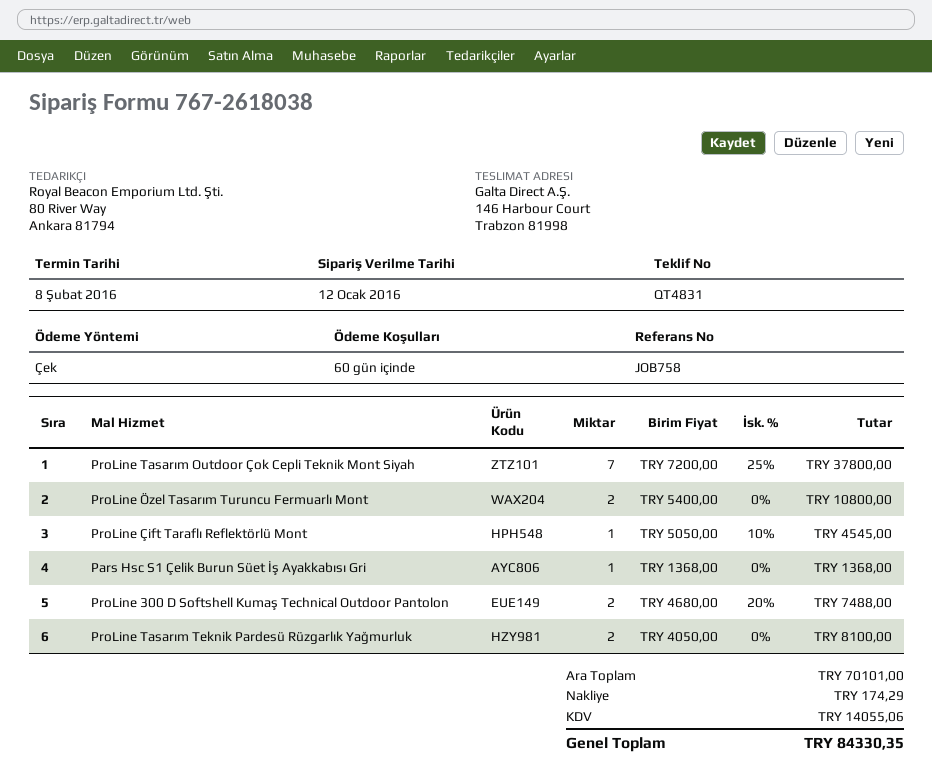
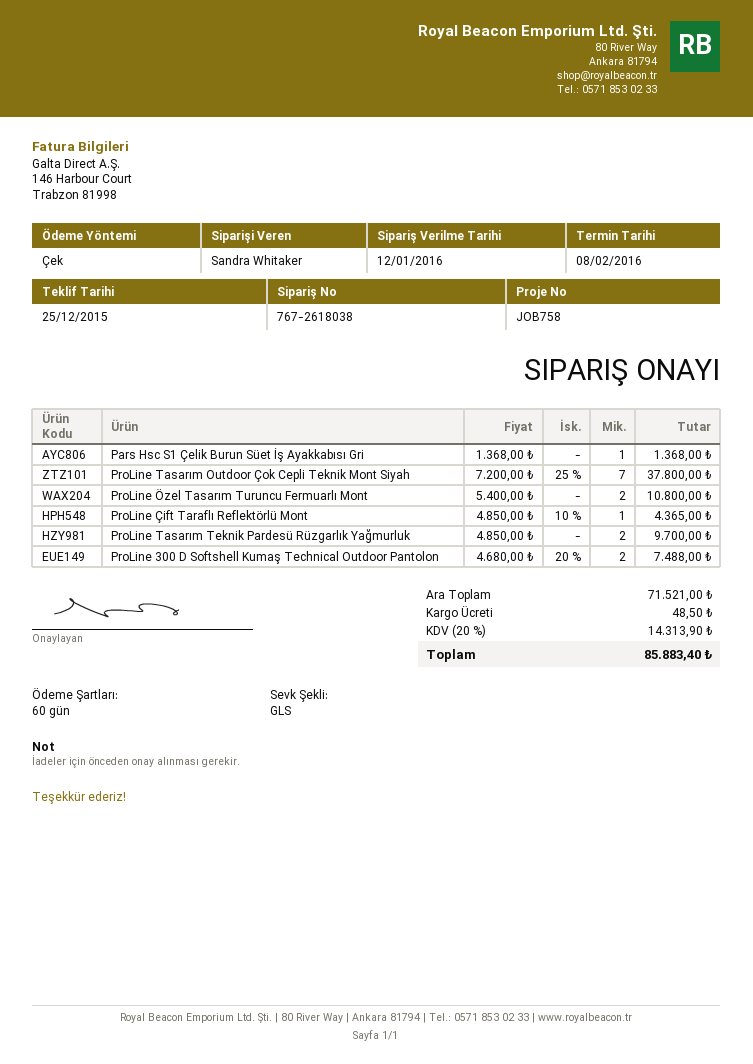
ProLine Çift Taraflı Reflektörlü Mont: 1 x 5050.00 - 10% = 4545.00 -> 1 x 4850.00 - 10% = 4365.00
ProLine Tasarım Teknik Pardesü Rüzgarlık Yağmurluk: 2 x 4050.00 = 8100.00 -> 2 x 4850.00 = 9700.00
subtotal: 70101.00 -> 71521.00
shipping: 174.29 -> 48.50
tax: 14055.06 -> 14313.90
total: 84330.35 -> 85883.40

